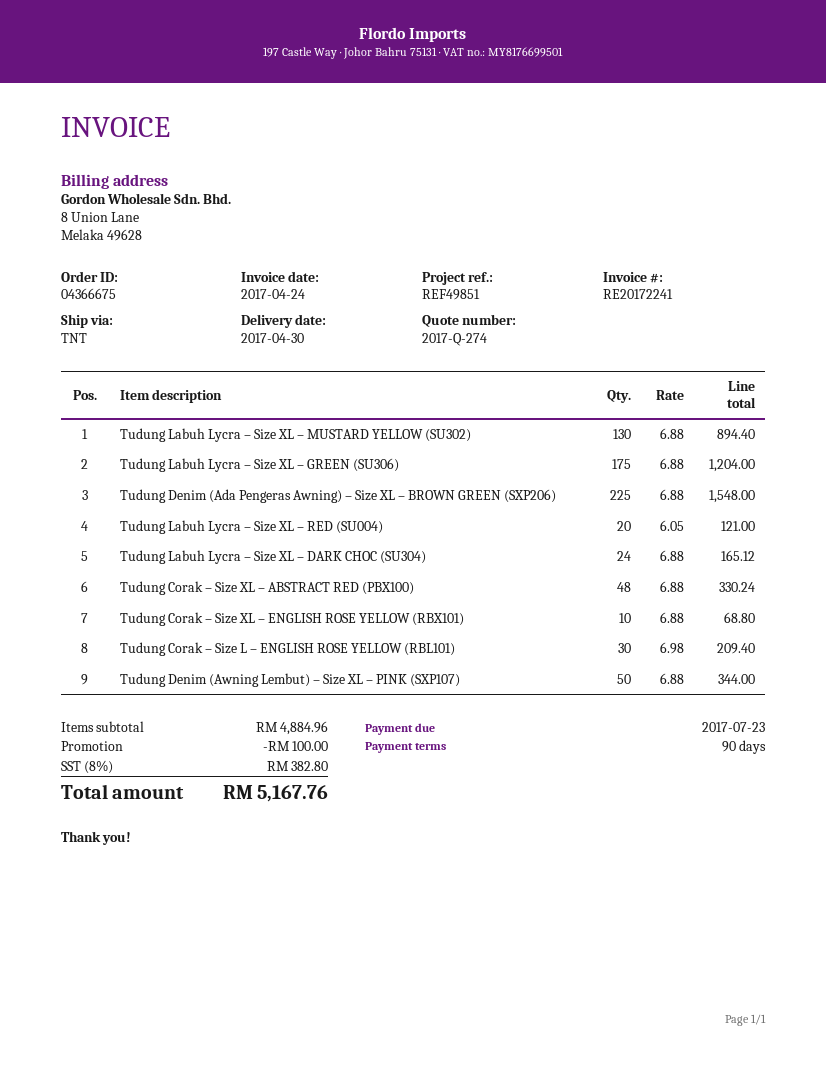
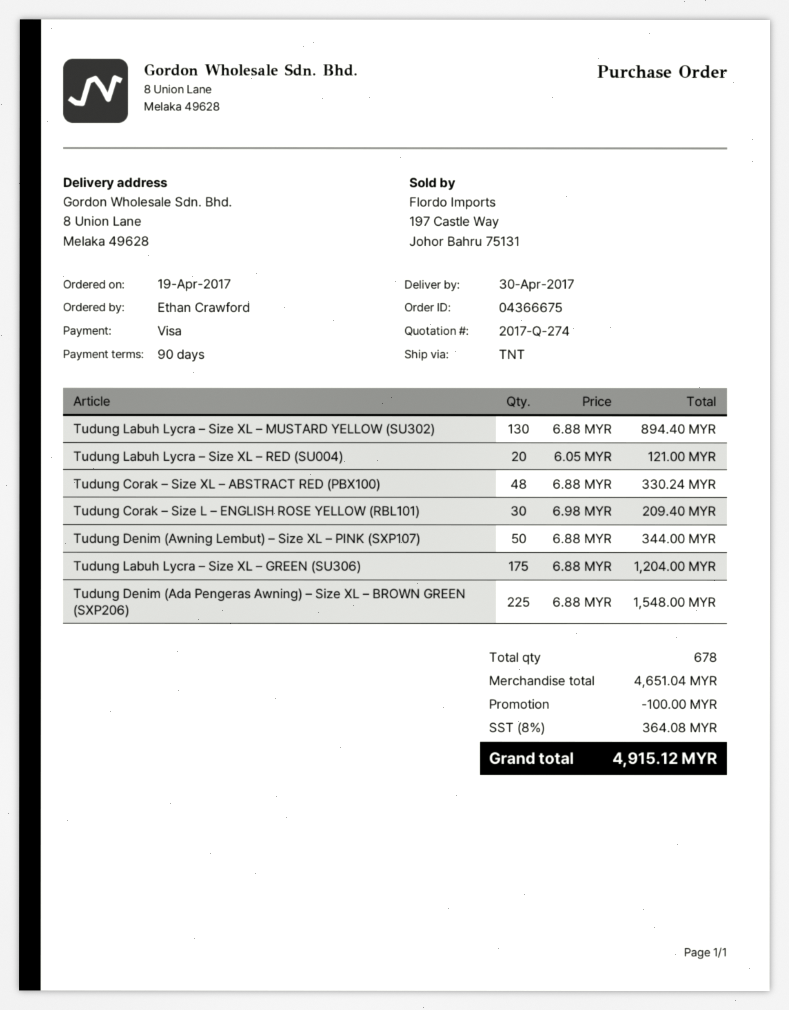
Tudung Labuh Lycra – Size XL – DARK CHOC (SU304): 24 x 6.88 = 165.12 -> none
Tudung Corak – Size XL – ENGLISH ROSE YELLOW (RBX101): 10 x 6.88 = 68.80 -> none
subtotal: 4884.96 -> 4651.04
tax: 8% = 382.80 -> 8% = 364.08
total: 5167.76 -> 4915.12

